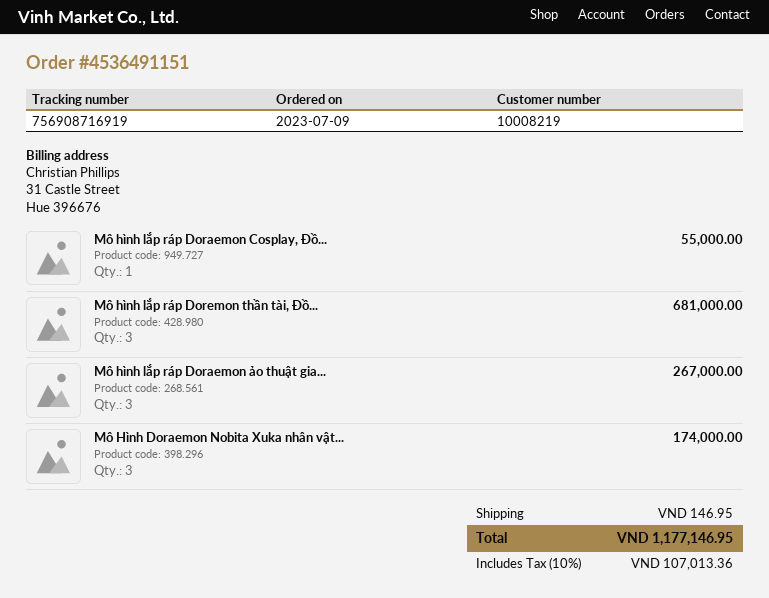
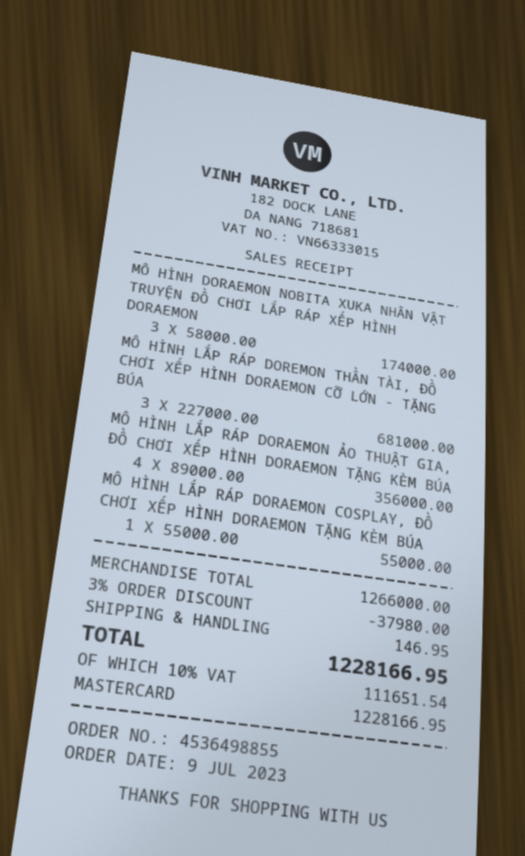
order number: 4536491151 -> 4536498855
Mô hình lắp ráp Doraemon ảo thuật gia...: 3 for 267000.00 -> 4 for 356000.00
discount: none -> 3% = 37980.00
tax: 10% = 107013.36 -> 10% = 111651.54
total: 1177146.95 -> 1228166.95

